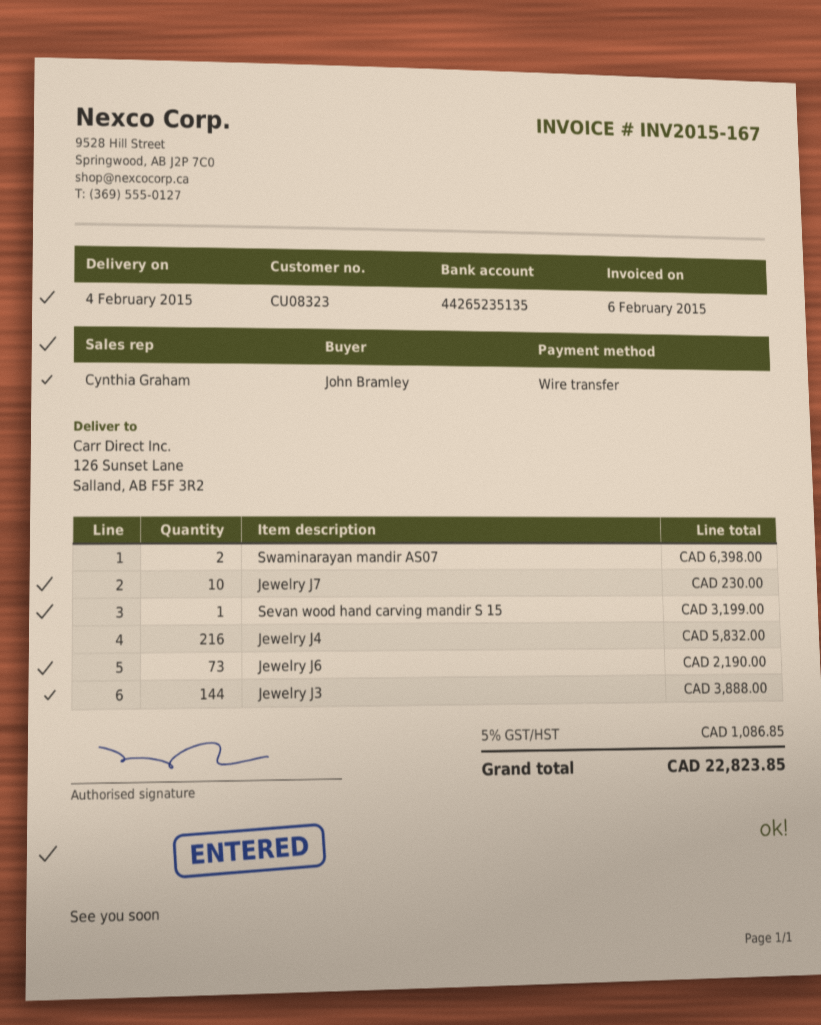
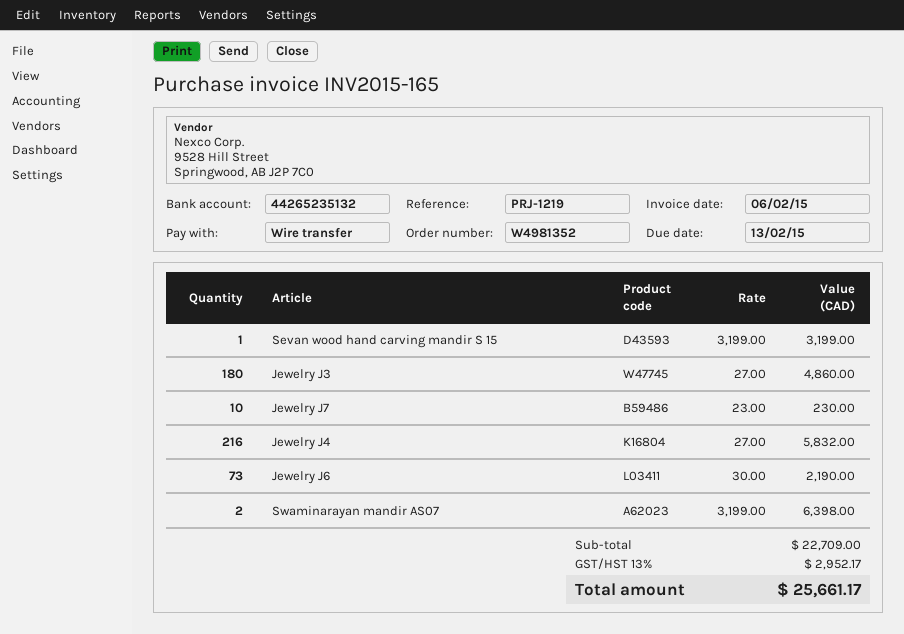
invoice number: INV2015-167 -> INV2015-165
bank account: 44265235135 -> 44265235132
Jewelry J3: 144 for 3888.00 -> 180 for 4860.00
tax: 5% = 1086.85 -> 13% = 2952.17
total: 22823.85 -> 25661.17

